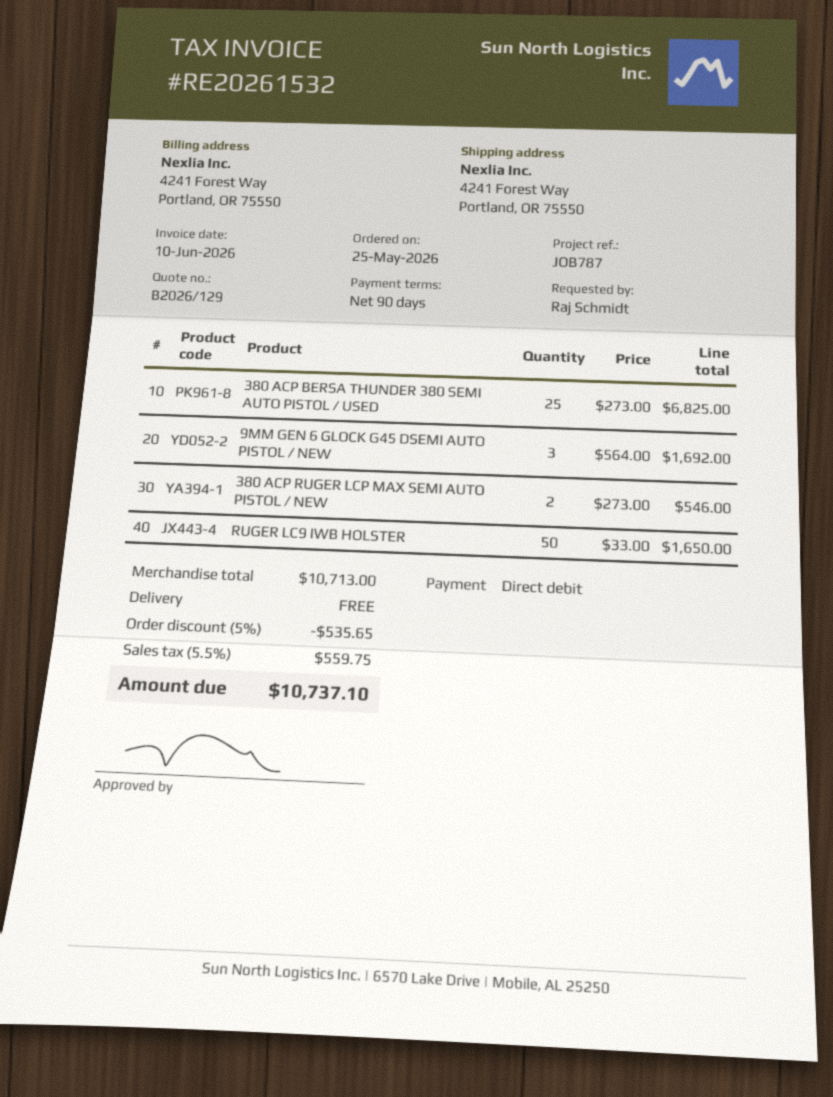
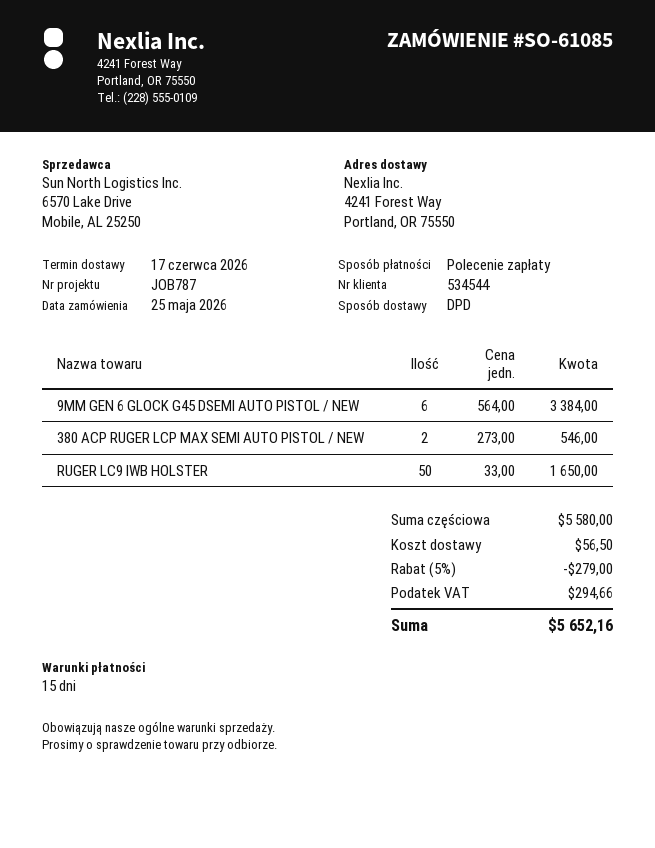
payment terms: 90 days -> 15 days
380 ACP BERSA THUNDER 380 SEMI AUTO PISTOL / USED: 25 x 273.00 = 6825.00 -> none
9MM GEN 6 GLOCK G45 DSEMI AUTO PISTOL / NEW: 3 x 564.00 = 1692.00 -> 6 x 564.00 = 3384.00
subtotal: 10713.00 -> 5580.00
discount: 5% = 535.65 -> 5% = 279.00
shipping: 0.00 -> 56.50
tax: 559.75 -> 294.66
total: 10737.10 -> 5652.16

